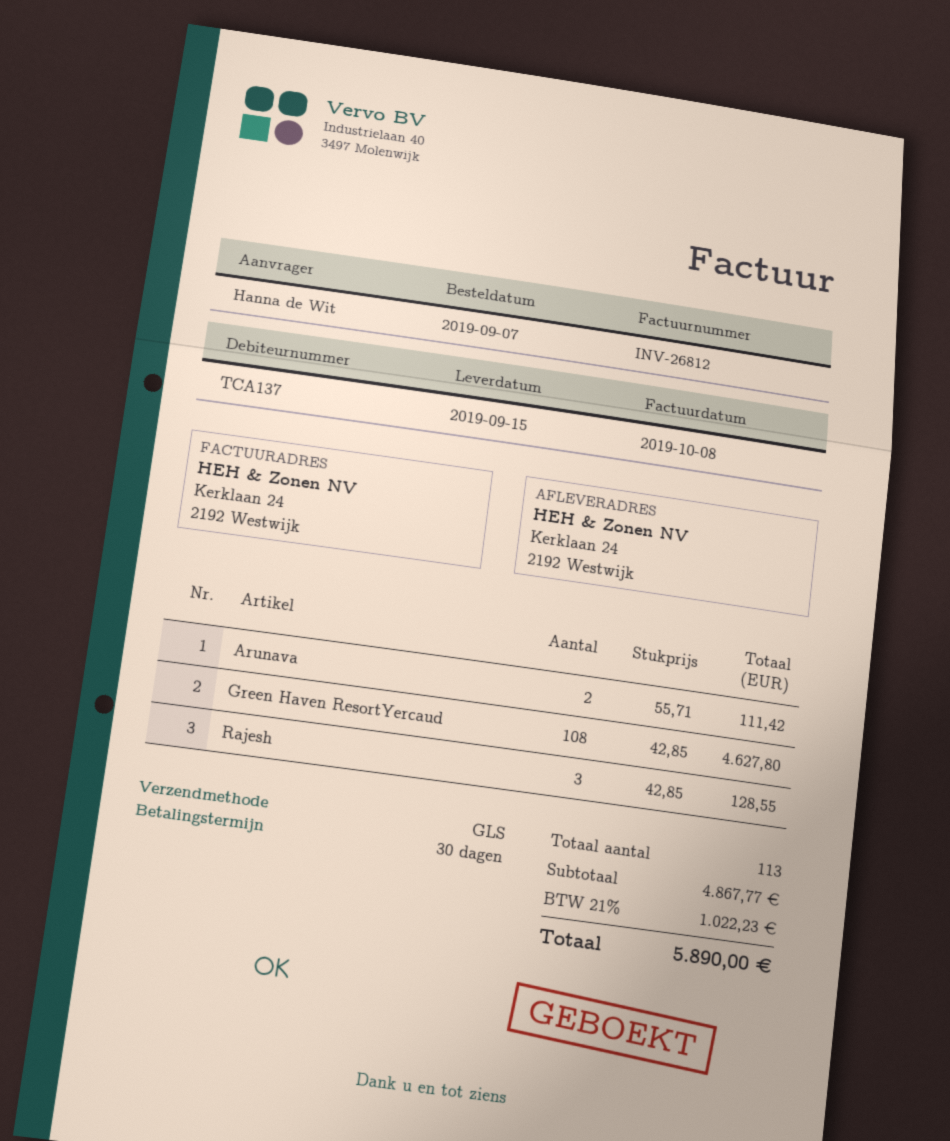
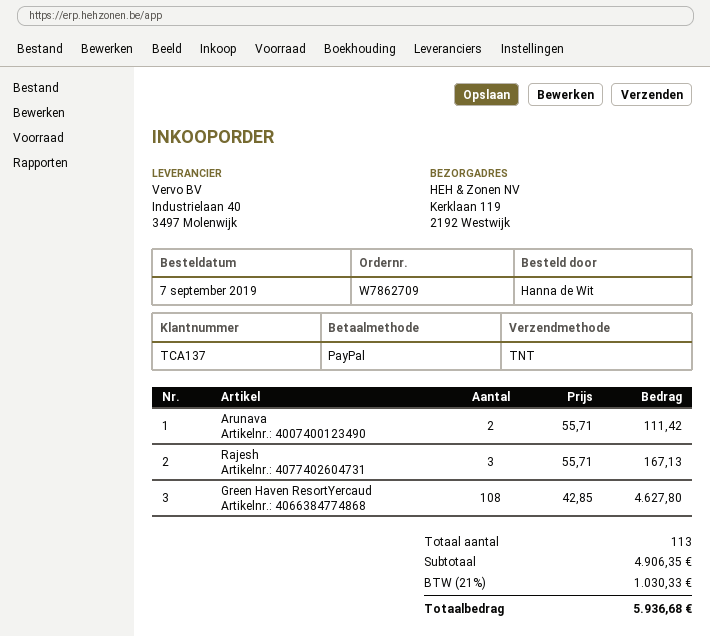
shipping method: GLS -> TNT
ship to: Kerklaan 24, 2192 Westwijk -> Kerklaan 119, 2192 Westwijk
Rajesh: 3 x 42.85 = 128.55 -> 3 x 55.71 = 167.13
subtotal: 4867.77 -> 4906.35
tax: 21% = 1022.23 -> 21% = 1030.33
total: 5890.00 -> 5936.68

